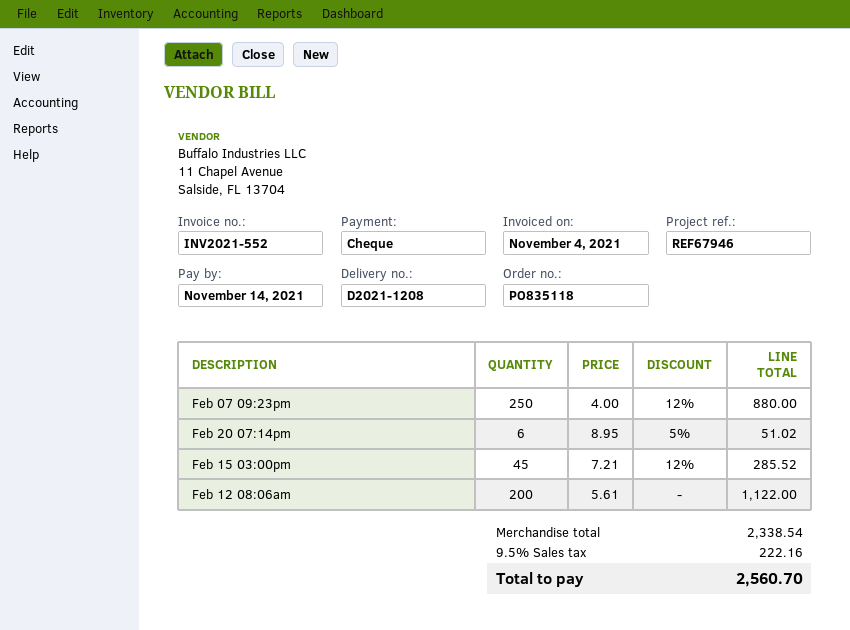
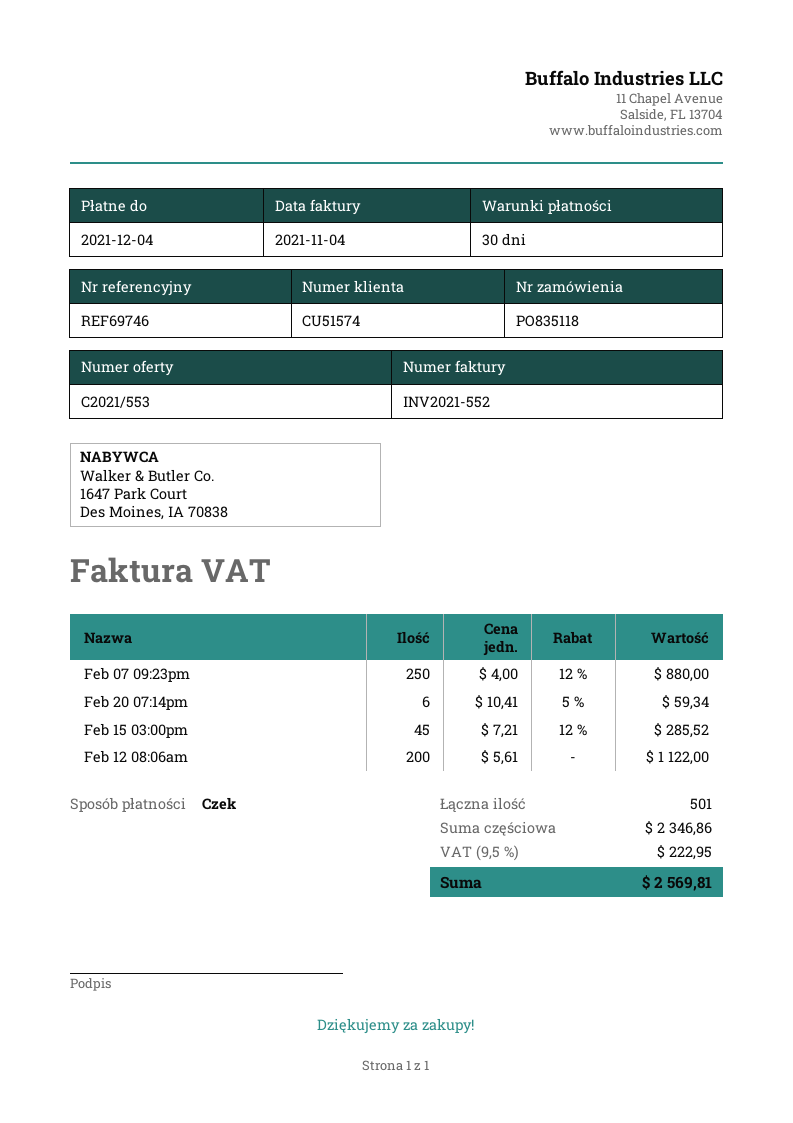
due date: 2021-11-14 -> 2021-12-04
reference: REF67946 -> REF69746
Feb 20 07:14pm: 6 x 8.95 - 5% = 51.02 -> 6 x 10.41 - 5% = 59.34
subtotal: 2338.54 -> 2346.86
tax: 9.5% = 222.16 -> 9.5% = 222.95
total: 2560.70 -> 2569.81

